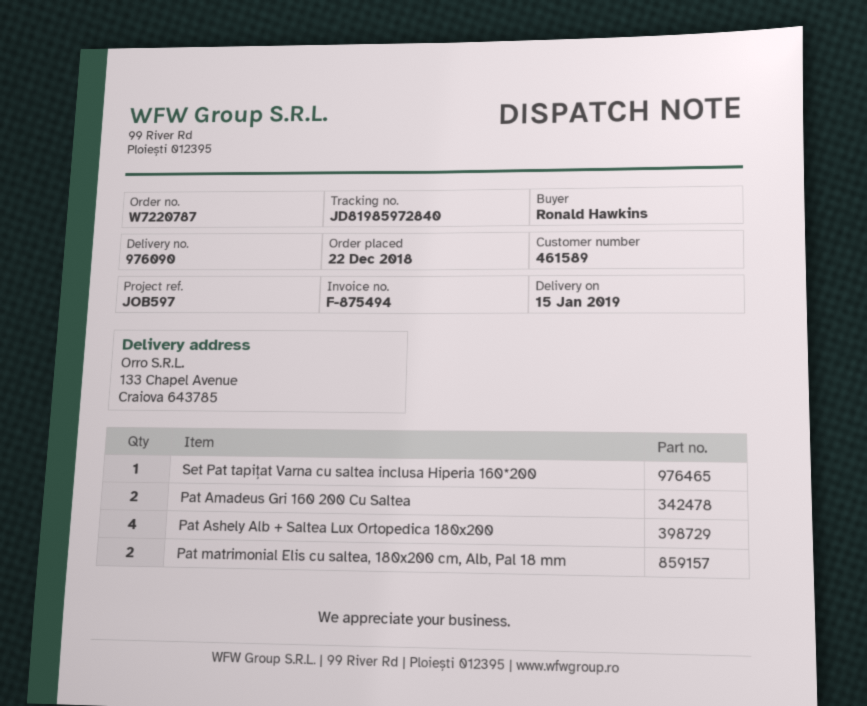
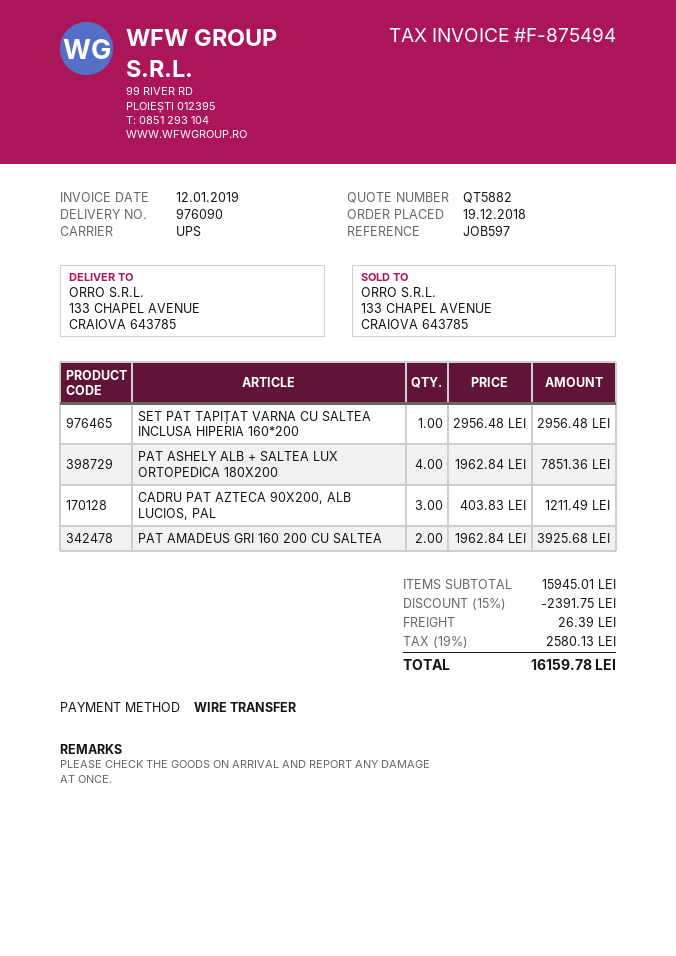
order date: 2018-12-22 -> 2018-12-19
Pat matrimonial Elis cu saltea, 180x200 cm, Alb, Pal 18 mm: 2 -> none
CADRU PAT AZTECA 90X200, ALB LUCIOS, PAL: none -> 3

